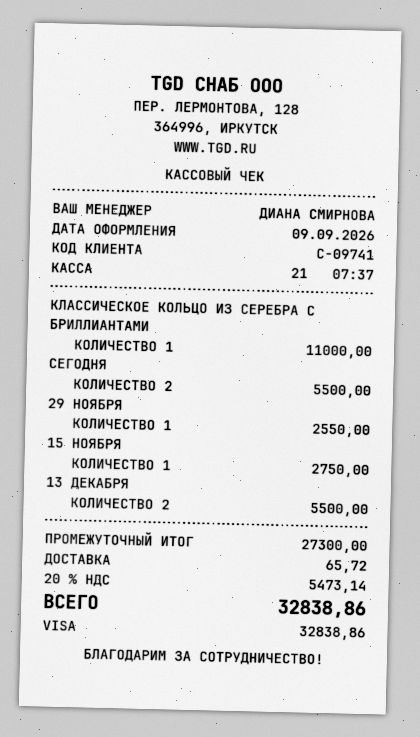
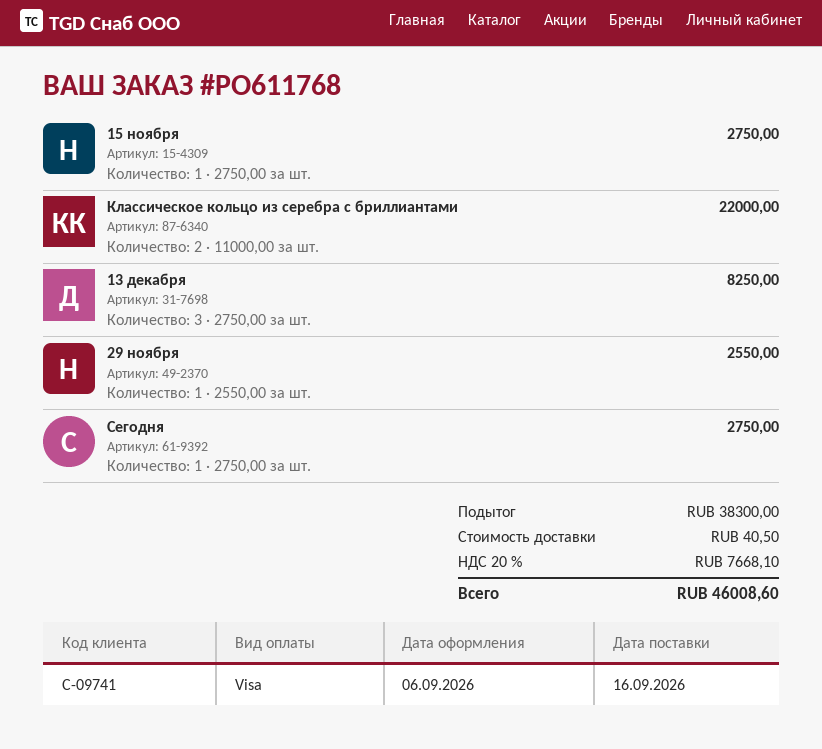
order date: 2026-09-09 -> 2026-09-06
КЛАССИЧЕСКОЕ КОЛЬЦО ИЗ СЕРЕБРА С БРИЛЛИАНТАМИ: 1 for 11000.00 -> 2 for 22000.00
СЕГОДНЯ: 2 for 5500.00 -> 1 for 2750.00
13 ДЕКАБРЯ: 2 for 5500.00 -> 3 for 8250.00
subtotal: 27300.00 -> 38300.00
shipping: 65.72 -> 40.50
tax: 20% = 5473.14 -> 20% = 7668.10
total: 32838.86 -> 46008.60

